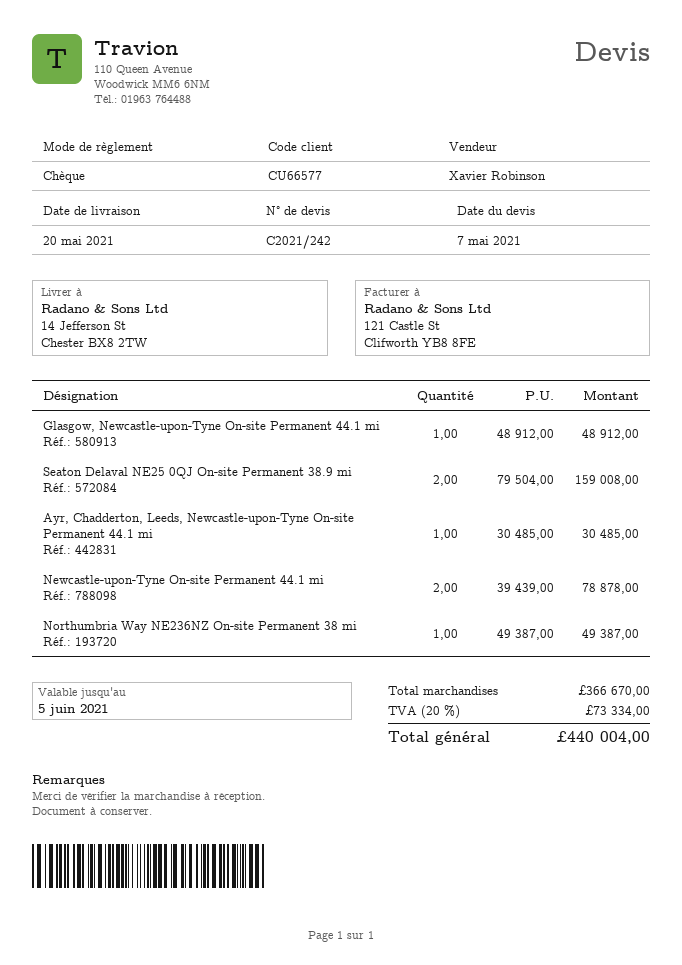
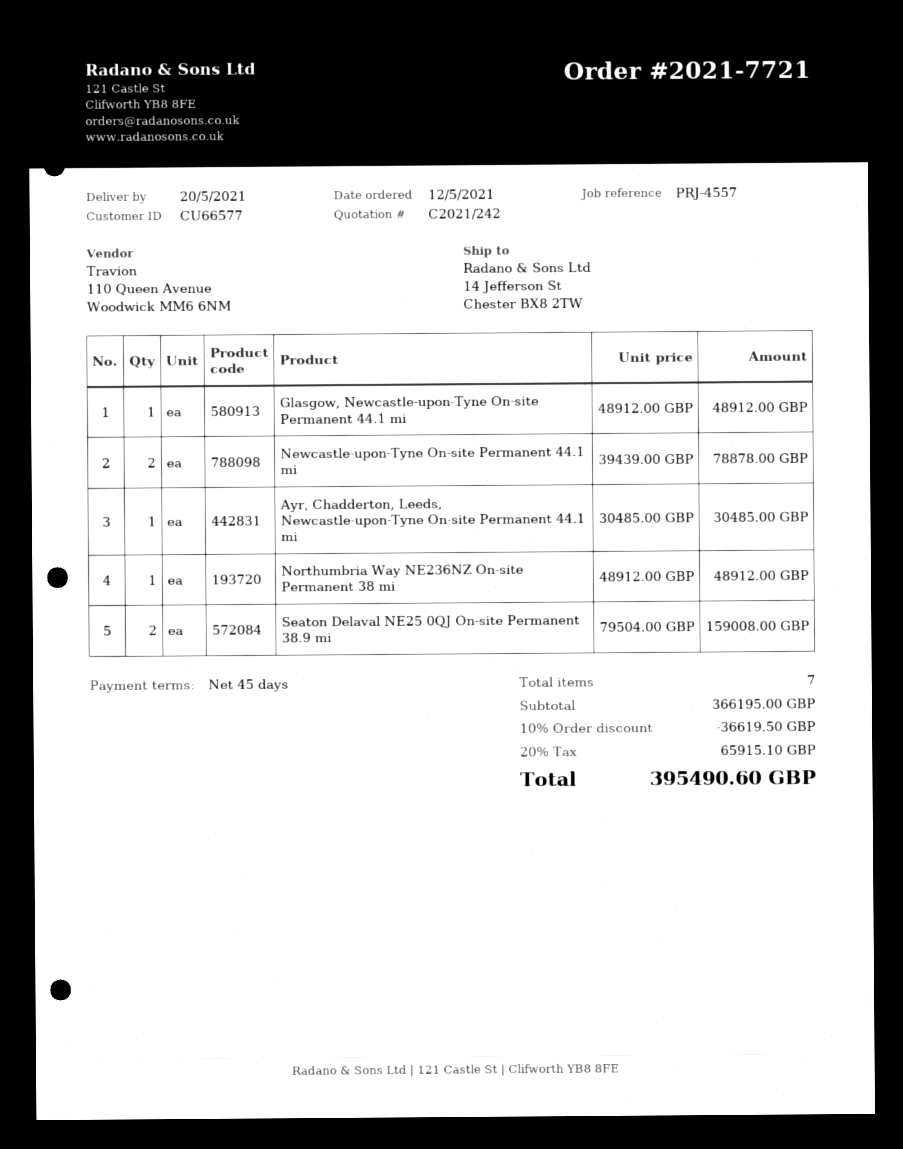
Northumbria Way NE236NZ On-site Permanent 38 mi: 1 x 49387.00 = 49387.00 -> 1 x 48912.00 = 48912.00
subtotal: 366670.00 -> 366195.00
discount: none -> 10% = 36619.50
tax: 20% = 73334.00 -> 20% = 65915.10
total: 440004.00 -> 395490.60

